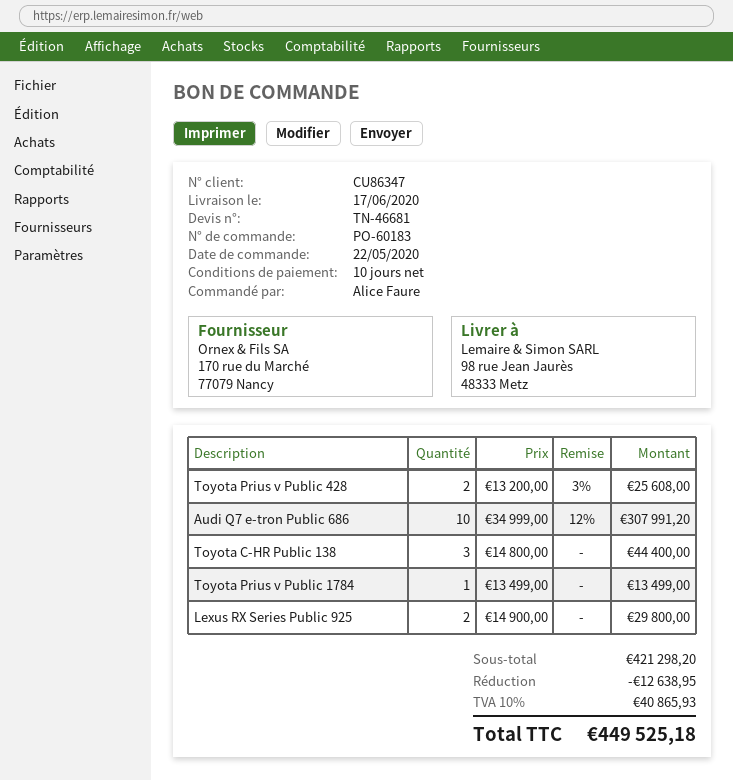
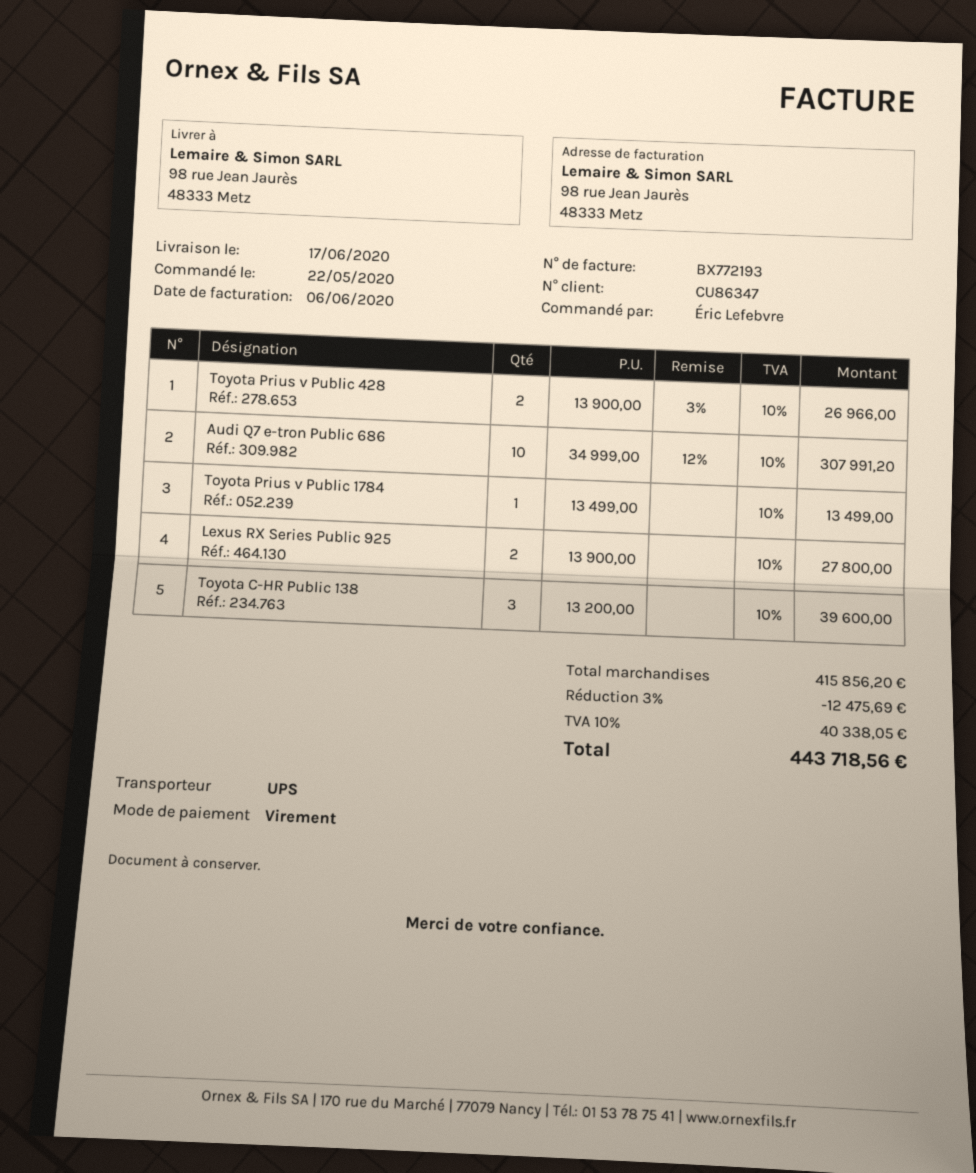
ordered by: Alice Faure -> Éric Lefebvre
Toyota Prius v Public 428: 2 x 13200.00 - 3% = 25608.00 -> 2 x 13900.00 - 3% = 26966.00
Toyota C-HR Public 138: 3 x 14800.00 = 44400.00 -> 3 x 13200.00 = 39600.00
Lexus RX Series Public 925: 2 x 14900.00 = 29800.00 -> 2 x 13900.00 = 27800.00
subtotal: 421298.20 -> 415856.20
discount: 12638.95 -> 12475.69
tax: 10% = 40865.93 -> 10% = 40338.05
total: 449525.18 -> 443718.56

